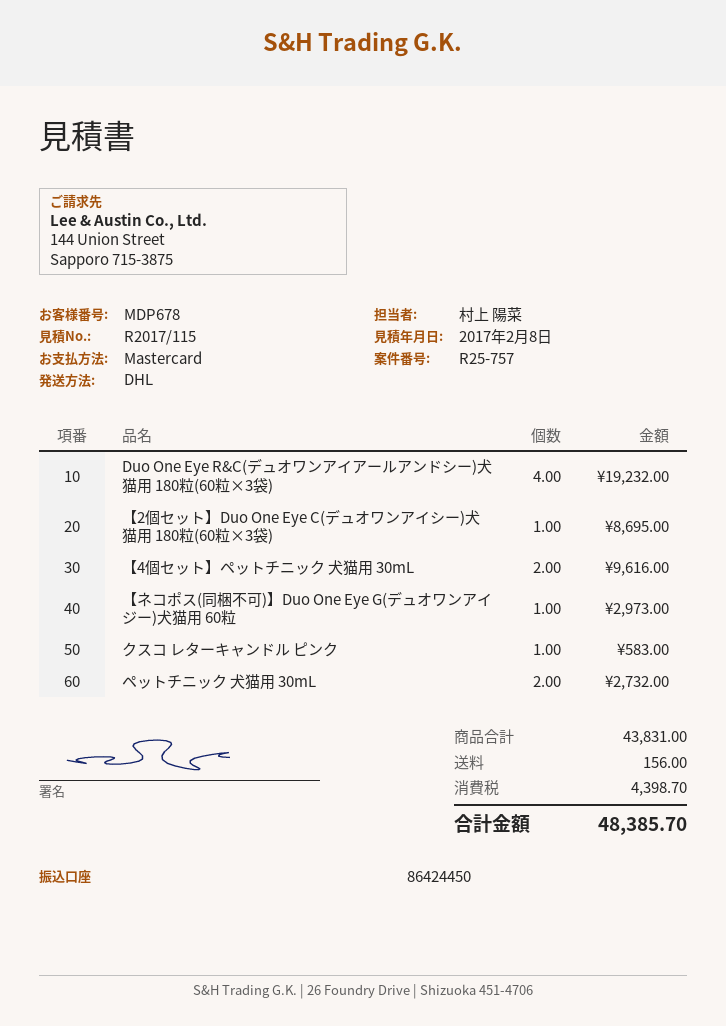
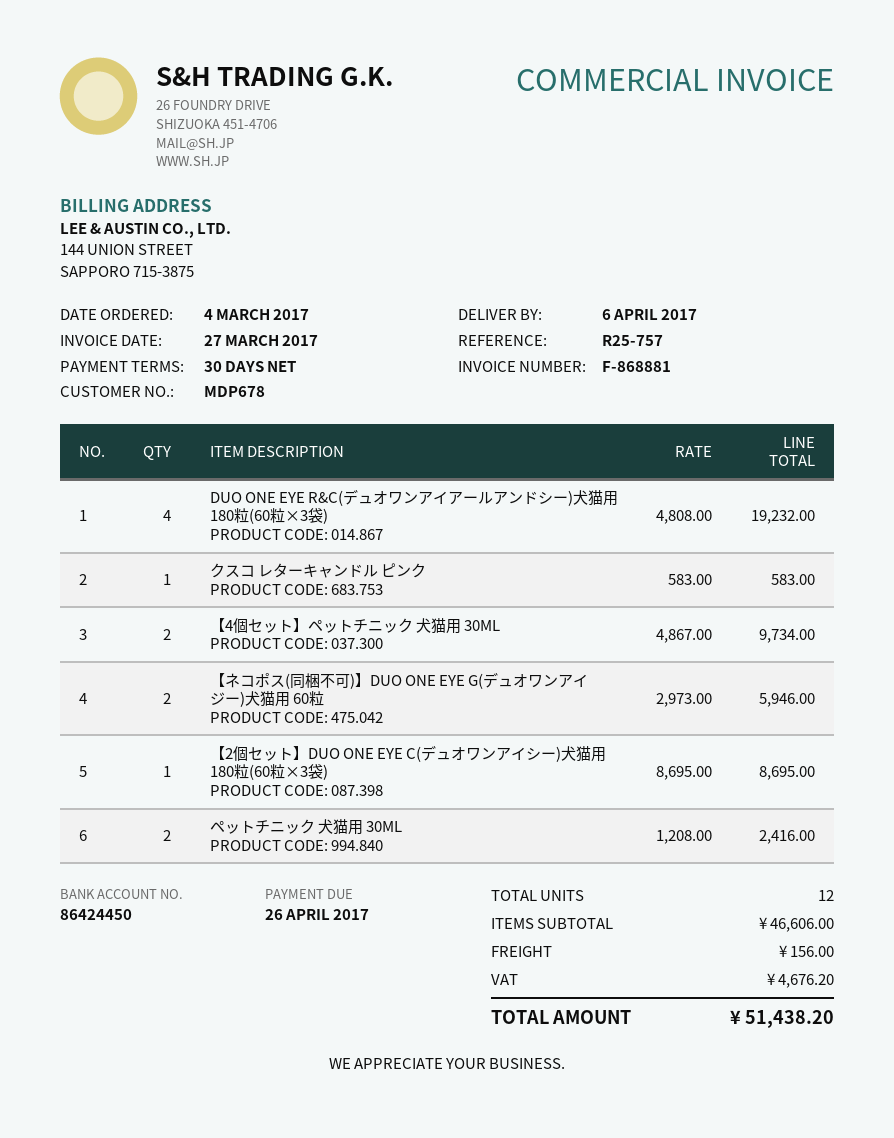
【4個セット】ペットチニック 犬猫用 30mL: 2 for 9616.00 -> 2 for 9734.00
【ネコポス(同梱不可)】Duo One Eye G(デュオワンアイジー)犬猫用 60粒: 1 for 2973.00 -> 2 for 5946.00
ペットチニック 犬猫用 30mL: 2 for 2732.00 -> 2 for 2416.00
subtotal: 43831.00 -> 46606.00
tax: 4398.70 -> 4676.20
total: 48385.70 -> 51438.20

